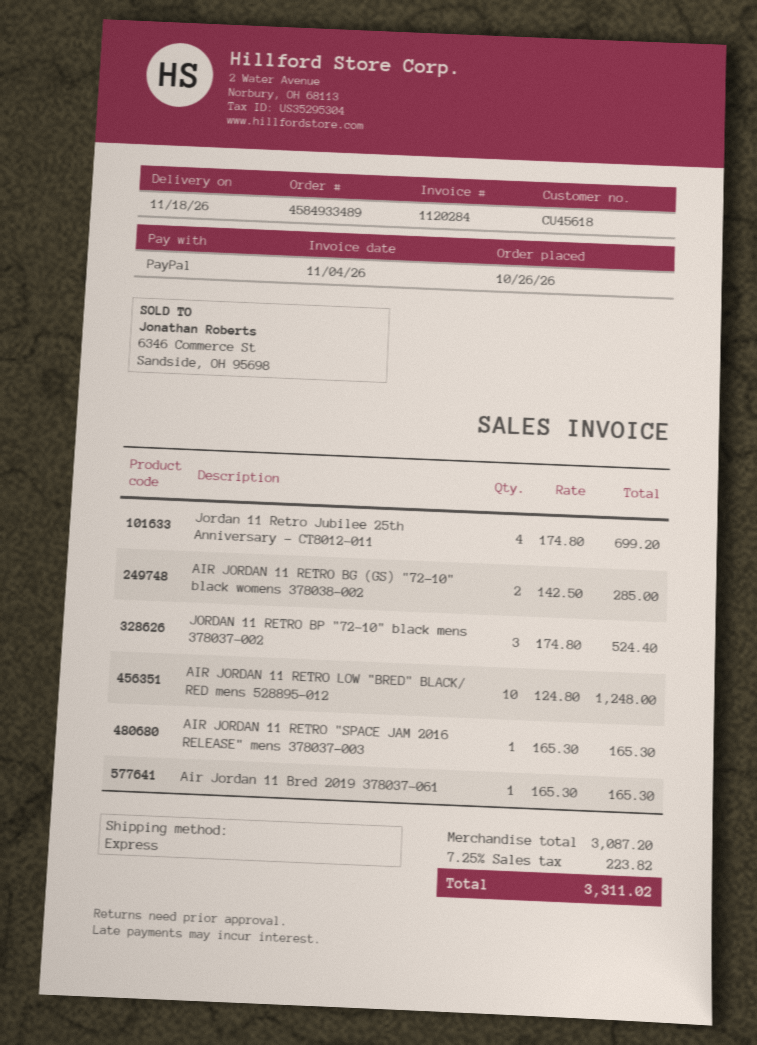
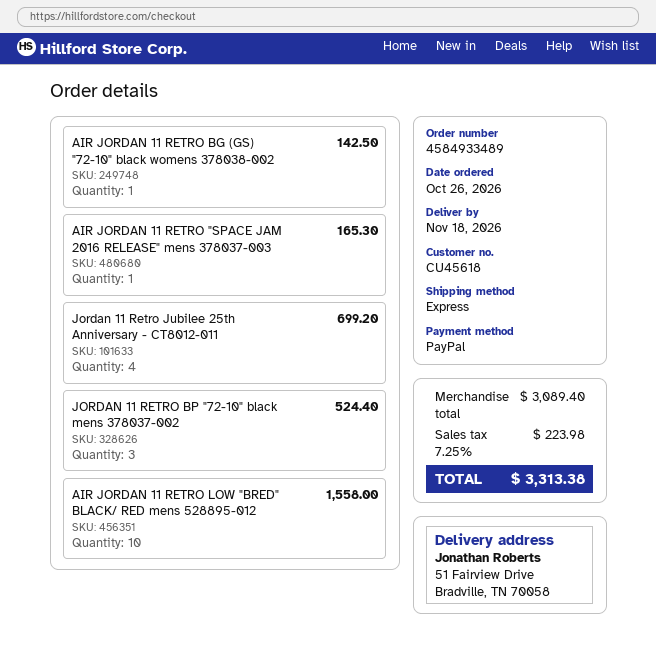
AIR JORDAN 11 RETRO BG (GS) "72-10" black womens 378038-002: 2 for 285.00 -> 1 for 142.50
AIR JORDAN 11 RETRO LOW "BRED" BLACK/ RED mens 528895-012: 10 for 1248.00 -> 10 for 1558.00
Air Jordan 11 Bred 2019 378037-061: 1 for 165.30 -> none
subtotal: 3087.20 -> 3089.40
tax: 7.25% = 223.82 -> 7.25% = 223.98
total: 3311.02 -> 3313.38

